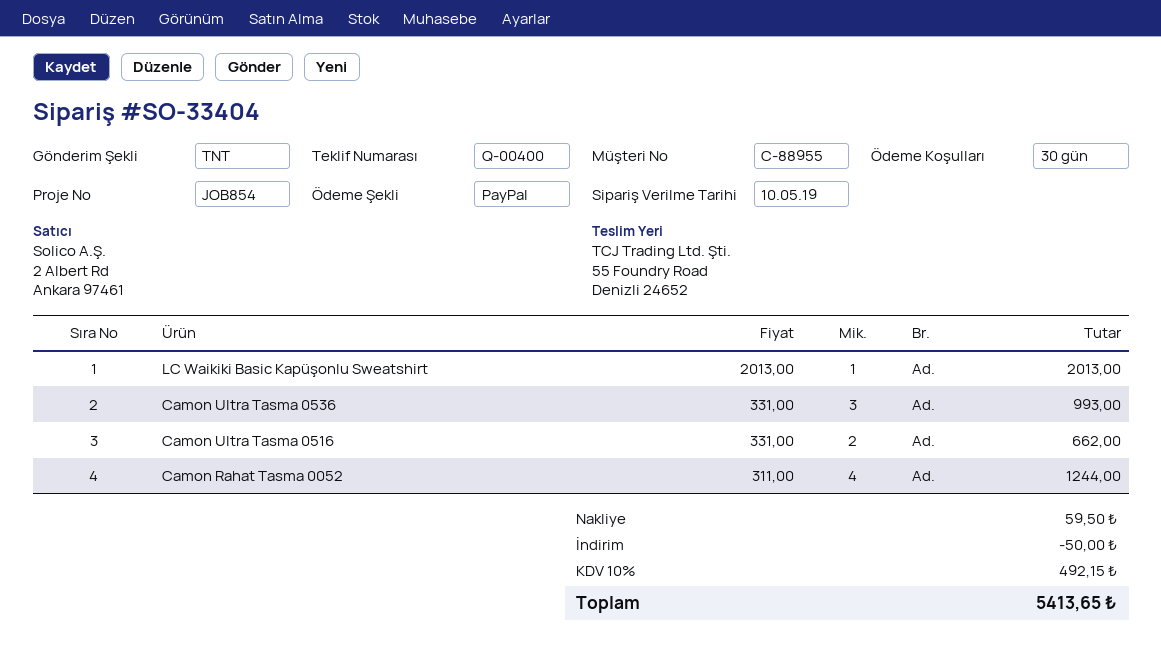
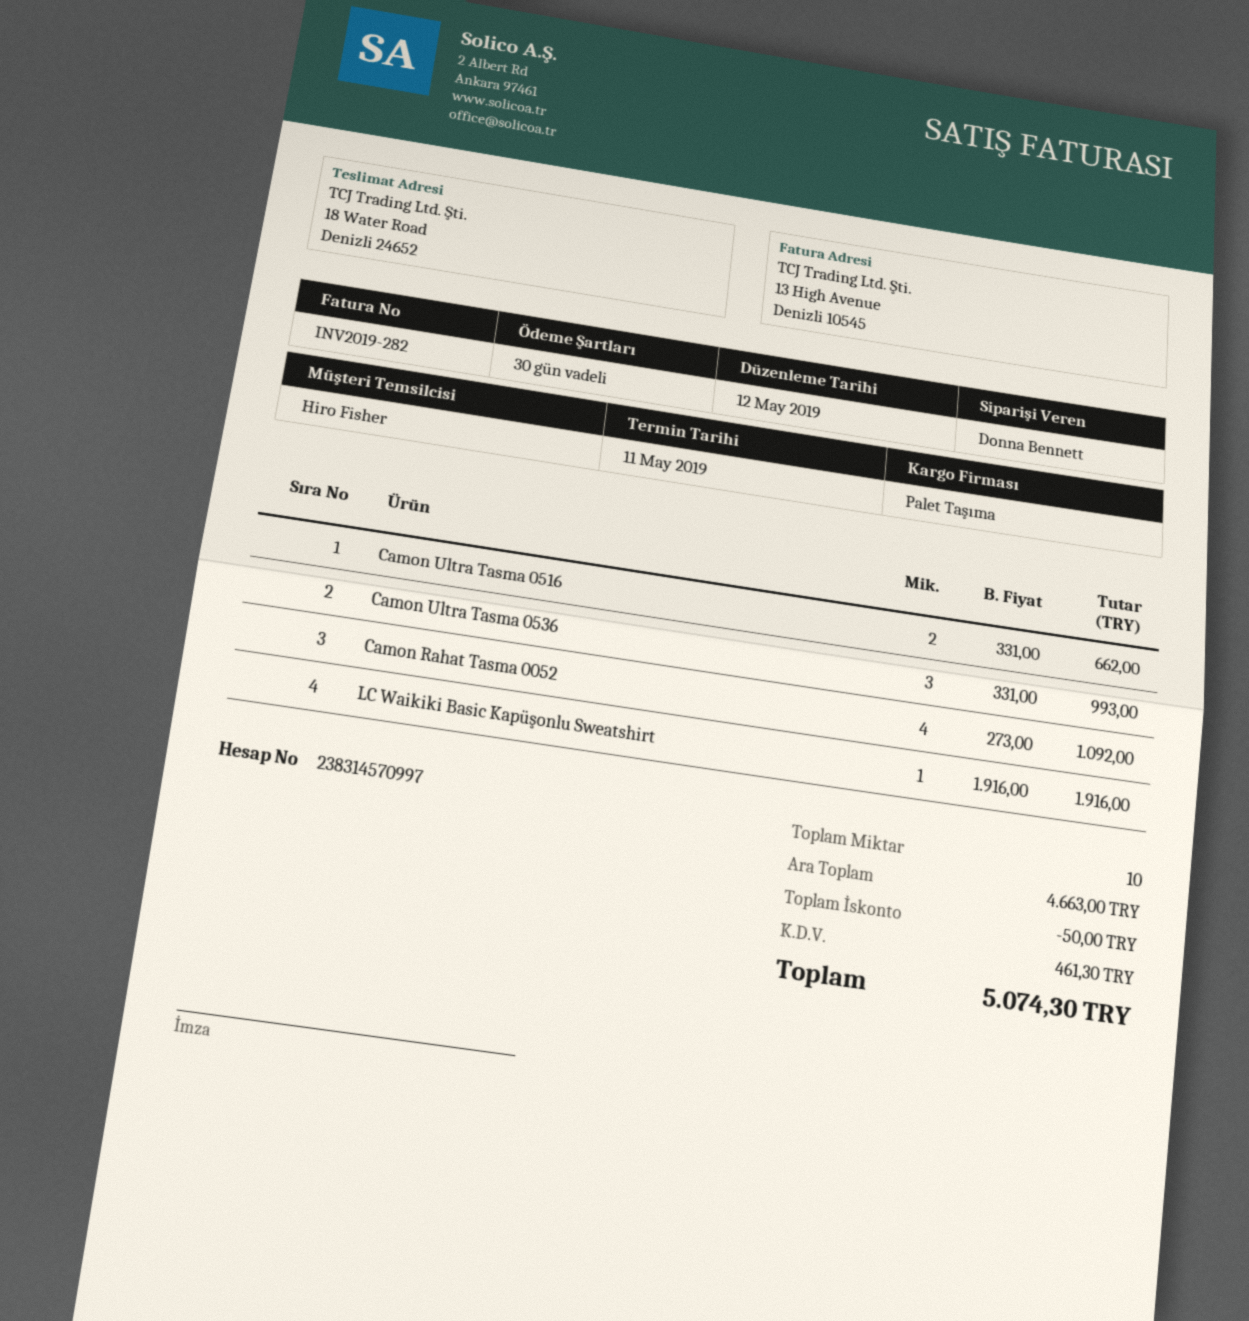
shipping method: TNT -> pallet freight
ship to: 55 Foundry Road, Denizli 24652 -> 18 Water Road, Denizli 24652
LC Waikiki Basic Kapüşonlu Sweatshirt: 1 x 2013.00 = 2013.00 -> 1 x 1916.00 = 1916.00
Camon Rahat Tasma 0052: 4 x 311.00 = 1244.00 -> 4 x 273.00 = 1092.00
shipping: 59.50 -> none
tax: 492.15 -> 461.30
total: 5413.65 -> 5074.30

